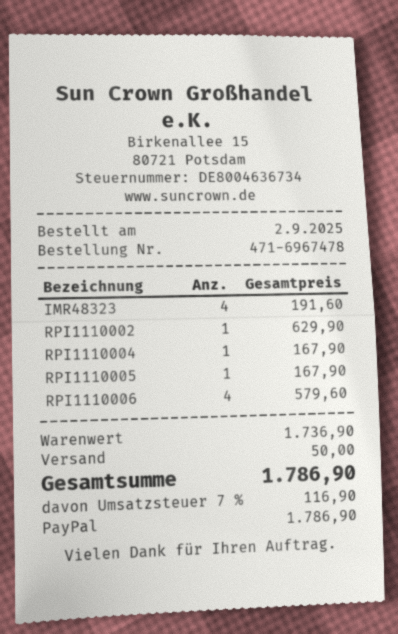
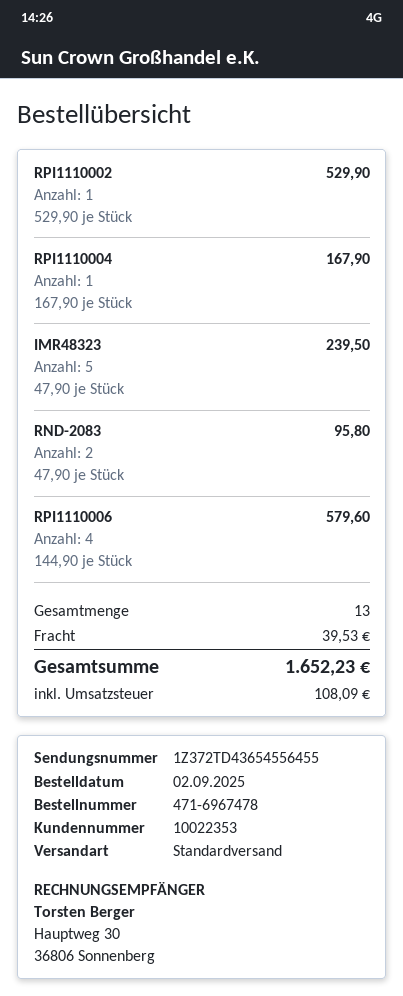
IMR48323: 4 for 191.60 -> 5 for 239.50
RPI1110002: 1 for 629.90 -> 1 for 529.90
RPI1110005: 1 for 167.90 -> none
RND-2083: none -> 2 for 95.80
shipping: 50.00 -> 39.53
tax: 116.90 -> 108.09
total: 1786.90 -> 1652.23

